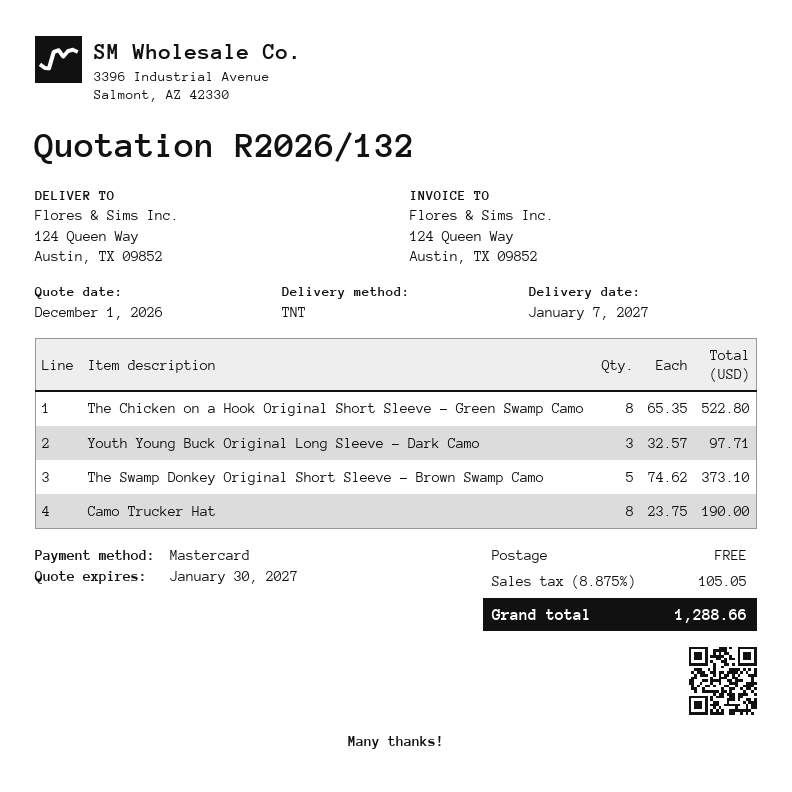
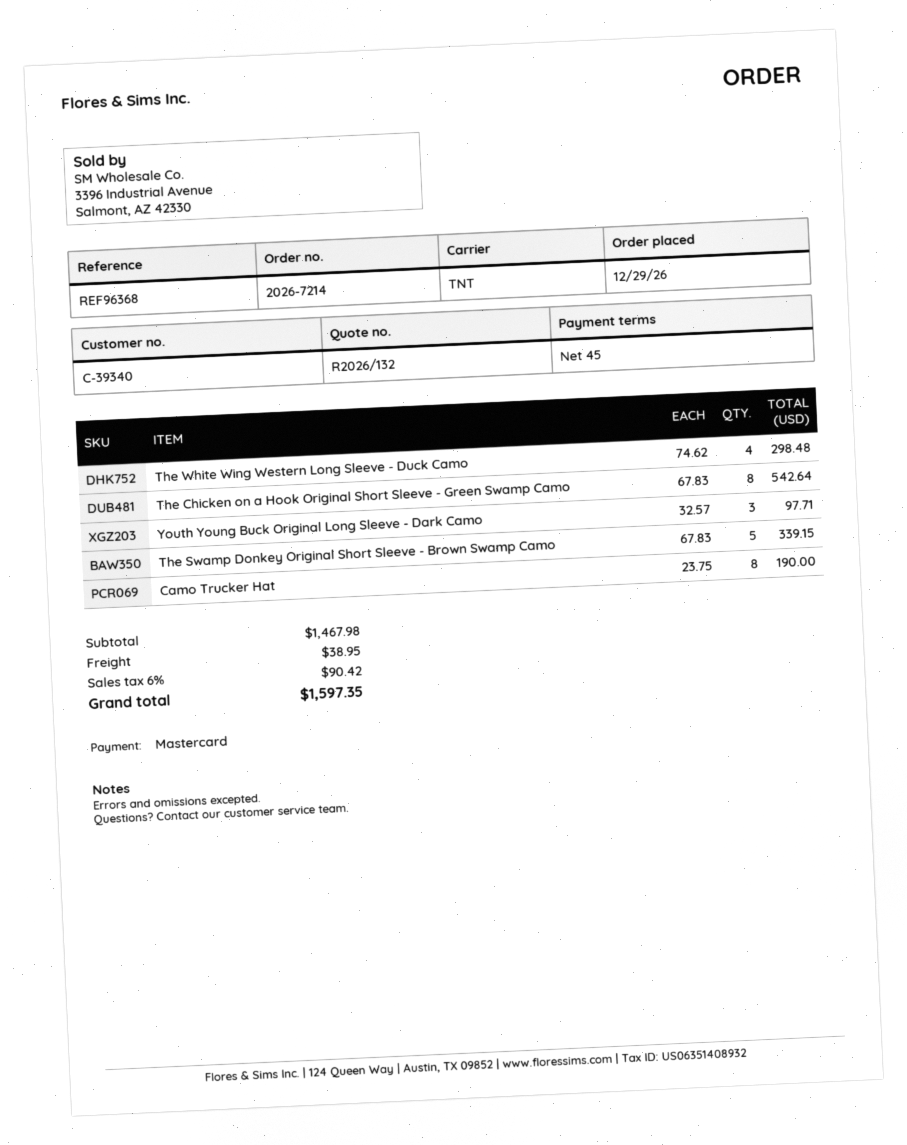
The Chicken on a Hook Original Short Sleeve - Green Swamp Camo: 8 x 65.35 = 522.80 -> 8 x 67.83 = 542.64
The Swamp Donkey Original Short Sleeve - Brown Swamp Camo: 5 x 74.62 = 373.10 -> 5 x 67.83 = 339.15
The White Wing Western Long Sleeve - Duck Camo: none -> 4 x 74.62 = 298.48
shipping: 0.00 -> 38.95
tax: 8.875% = 105.05 -> 6% = 90.42
total: 1288.66 -> 1597.35

